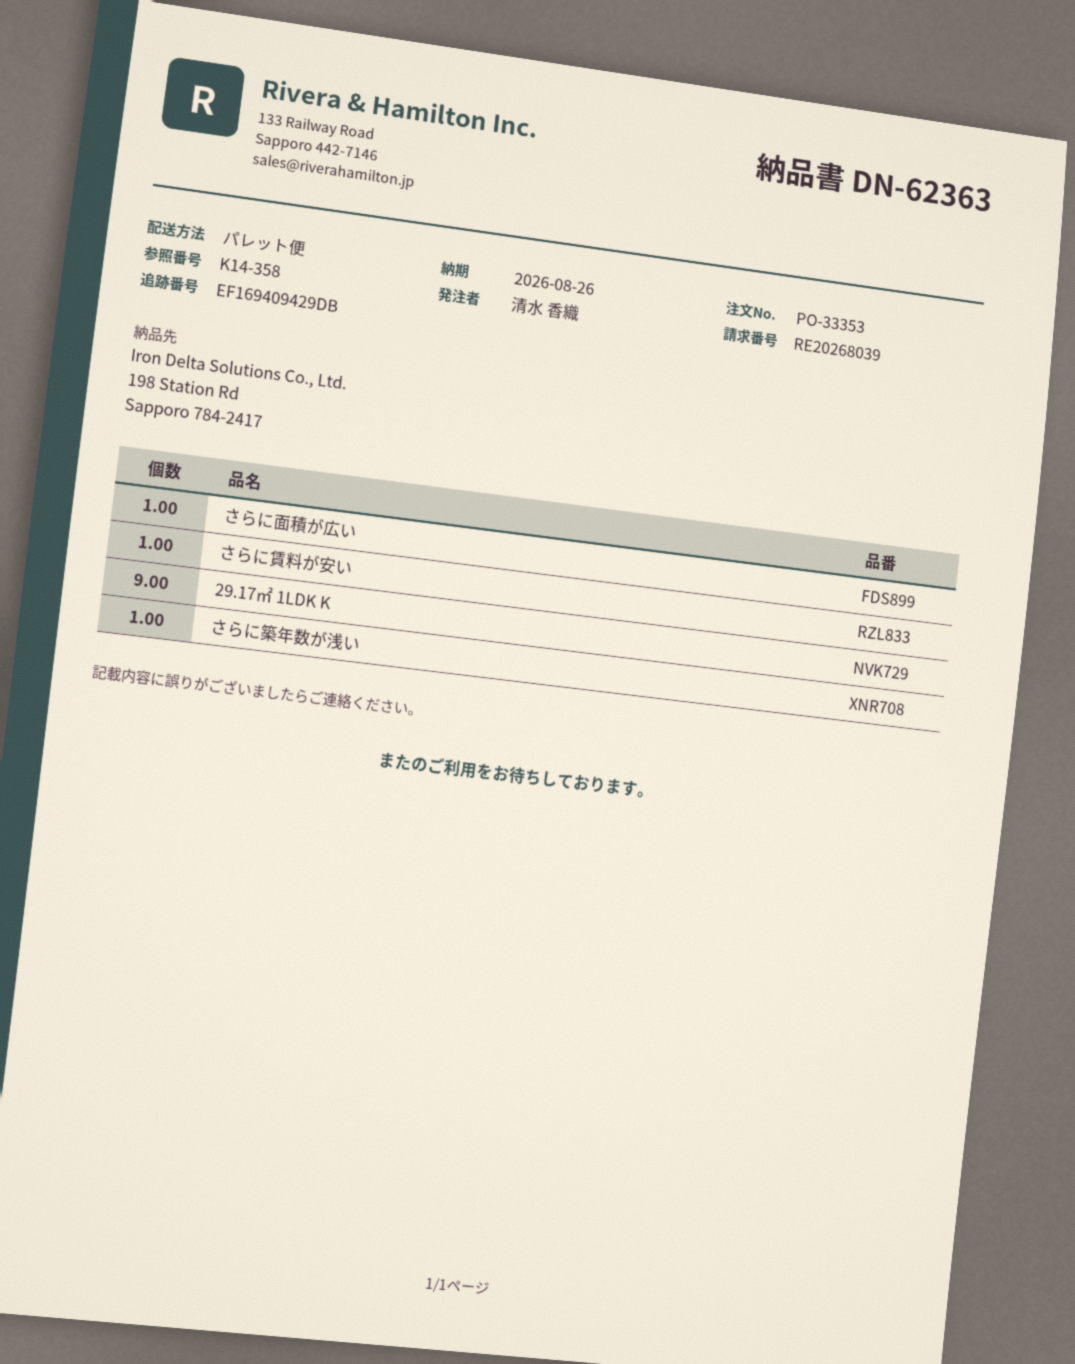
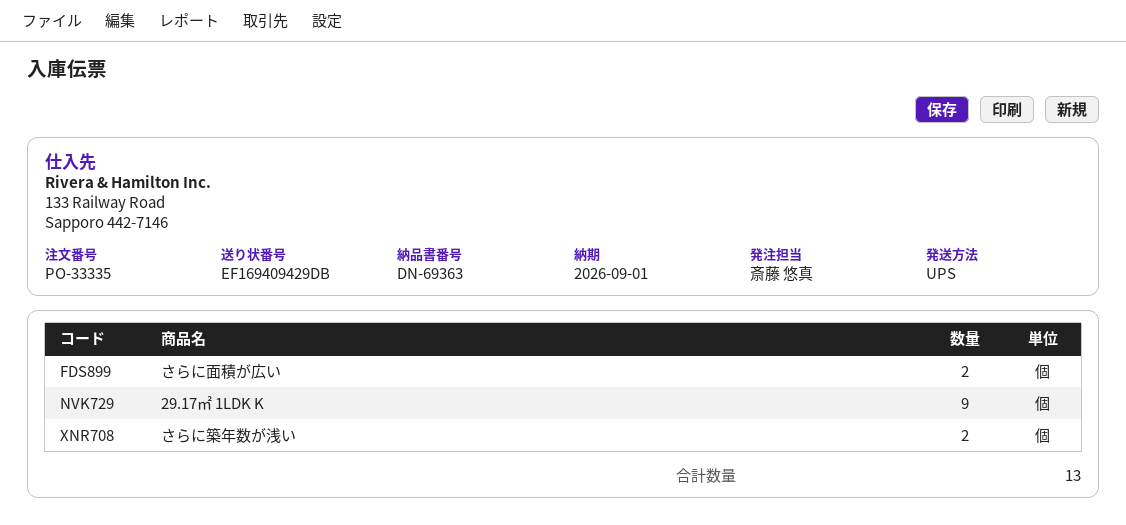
order number: PO-33353 -> PO-33335
delivery note number: DN-62363 -> DN-69363
delivery date: 2026-08-26 -> 2026-09-01
ordered by: 清水 香織 -> 斎藤 悠真
shipping method: pallet freight -> UPS
さらに面積が広い: 1 -> 2
さらに賃料が安い: 1 -> none
さらに築年数が浅い: 1 -> 2

